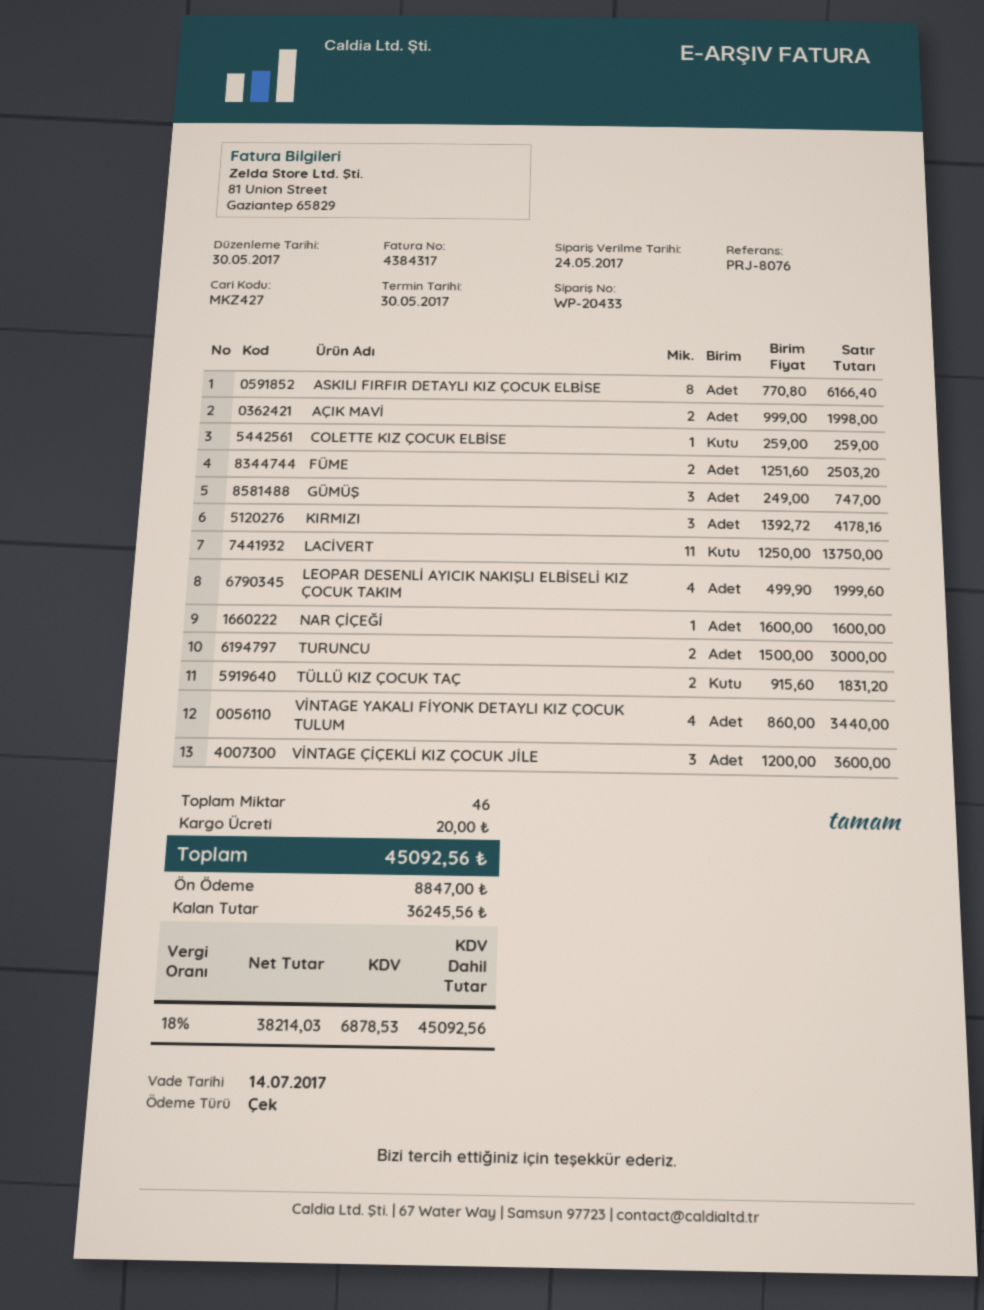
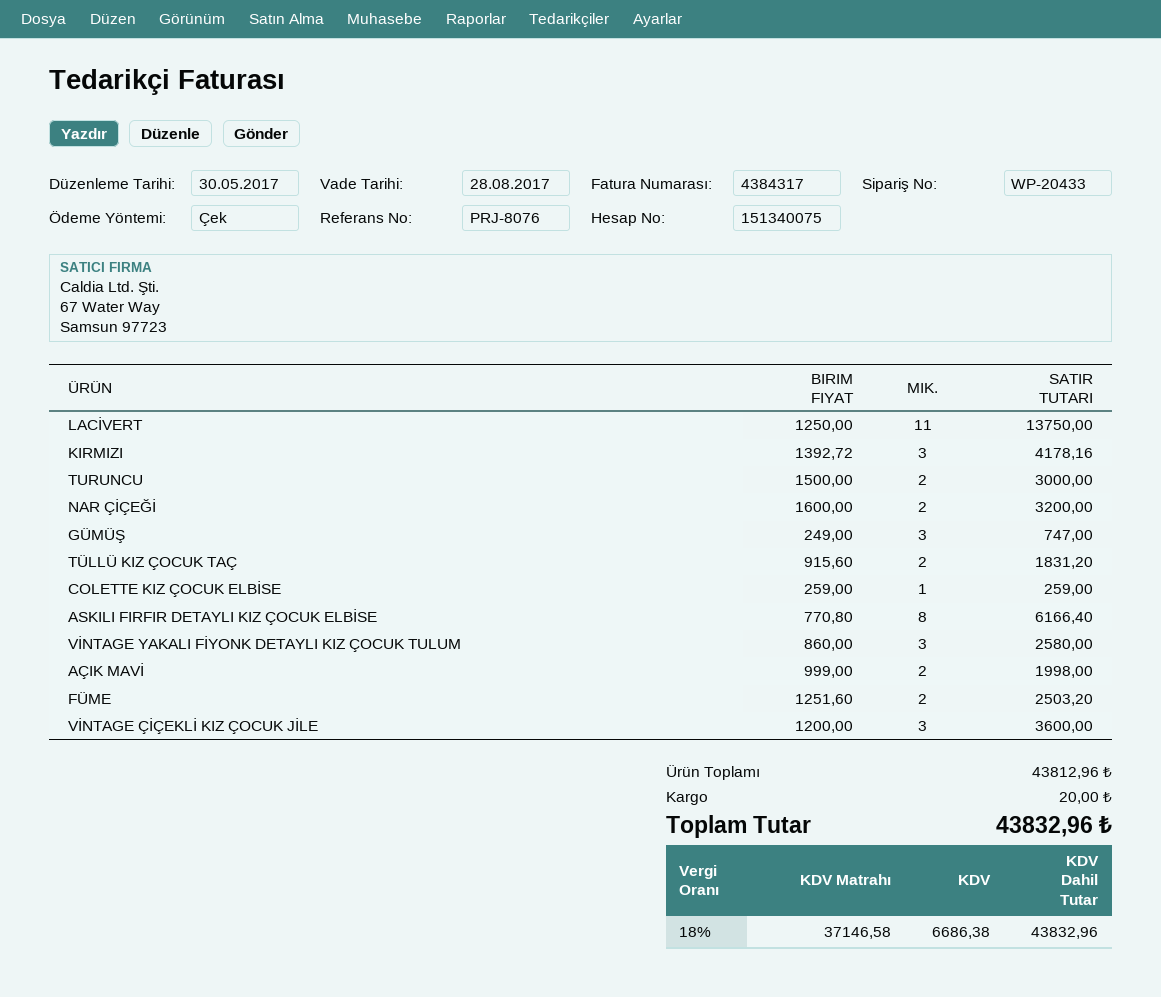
due date: 2017-07-14 -> 2017-08-28
LEOPAR DESENLİ AYICIK NAKIŞLI ELBİSELİ KIZ ÇOCUK TAKIM: 4 x 499.90 = 1999.60 -> none
NAR ÇİÇEĞİ: 1 x 1600.00 = 1600.00 -> 2 x 1600.00 = 3200.00
VİNTAGE YAKALI FİYONK DETAYLI KIZ ÇOCUK TULUM: 4 x 860.00 = 3440.00 -> 3 x 860.00 = 2580.00
net: 38214.03 -> 37146.58
tax: 18% = 6878.53 -> 18% = 6686.38
total: 45092.56 -> 43832.96

